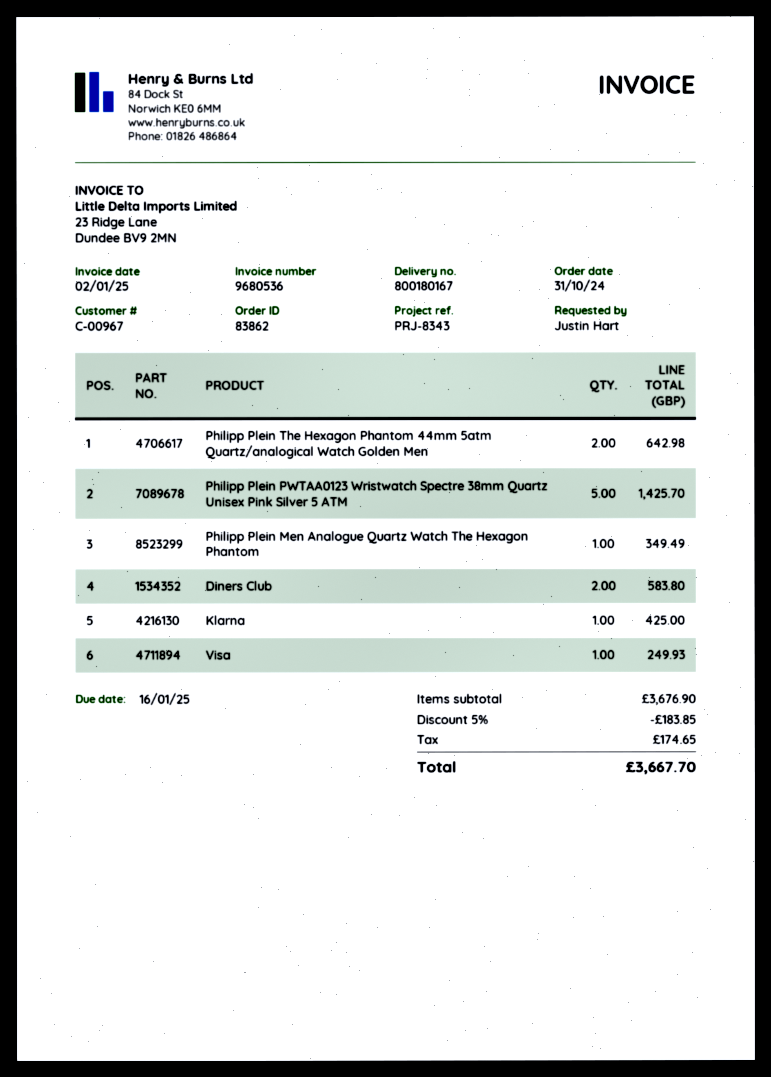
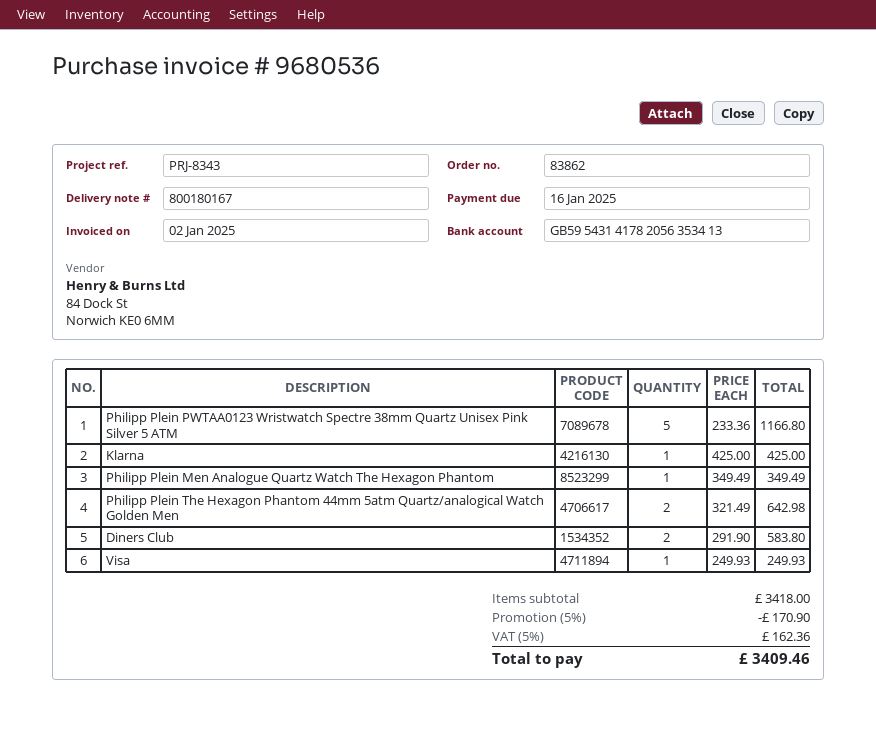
Philipp Plein PWTAA0123 Wristwatch Spectre 38mm Quartz Unisex Pink Silver 5 ATM: 5 for 1425.70 -> 5 for 1166.80
subtotal: 3676.90 -> 3418.00
discount: 5% = 183.85 -> 5% = 170.90
tax: 174.65 -> 162.36
total: 3667.70 -> 3409.46

